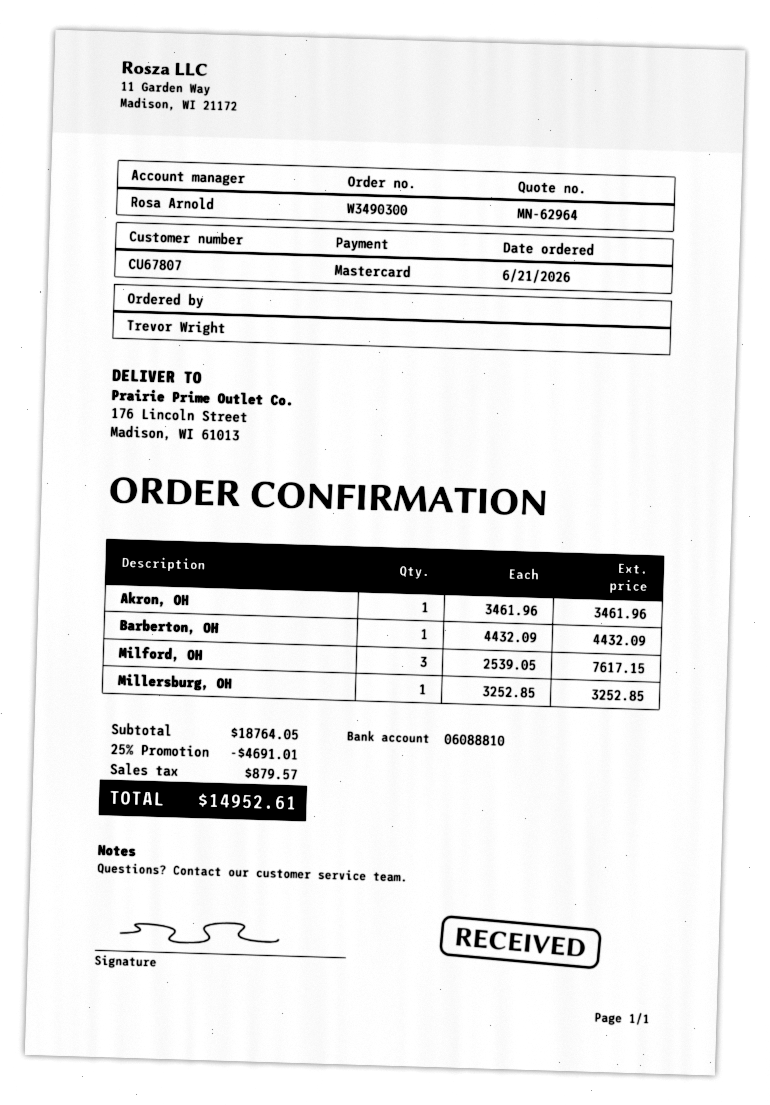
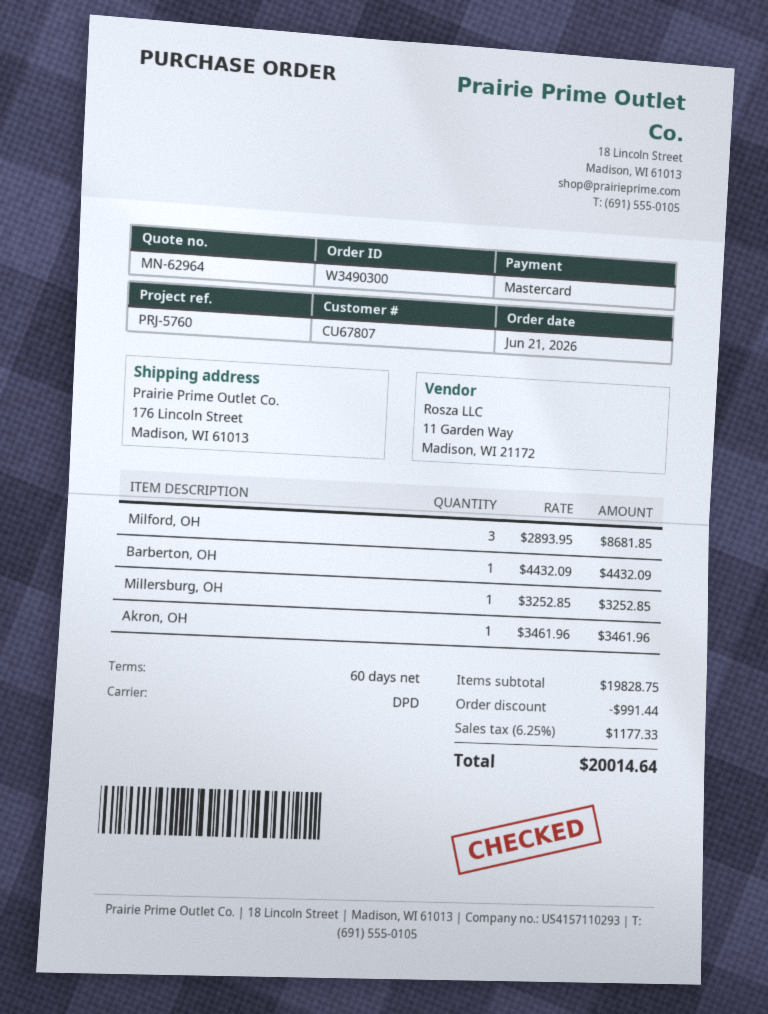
Milford, OH: 3 x 2539.05 = 7617.15 -> 3 x 2893.95 = 8681.85
subtotal: 18764.05 -> 19828.75
discount: 4691.01 -> 991.44
tax: 879.57 -> 1177.33
total: 14952.61 -> 20014.64

